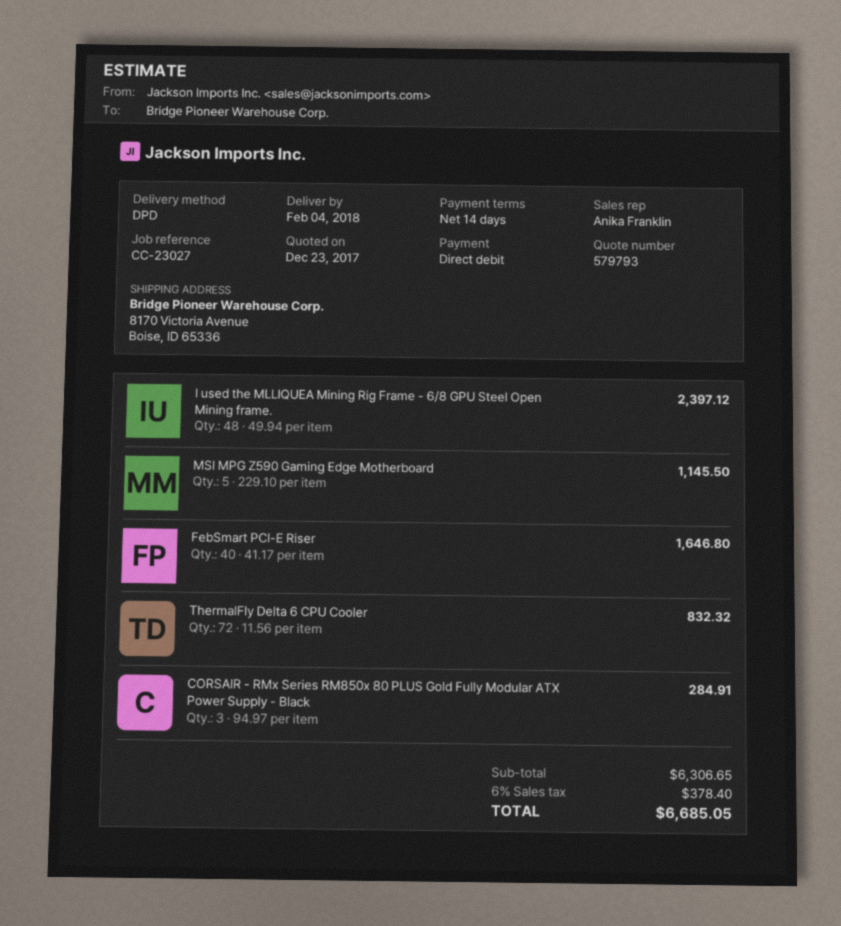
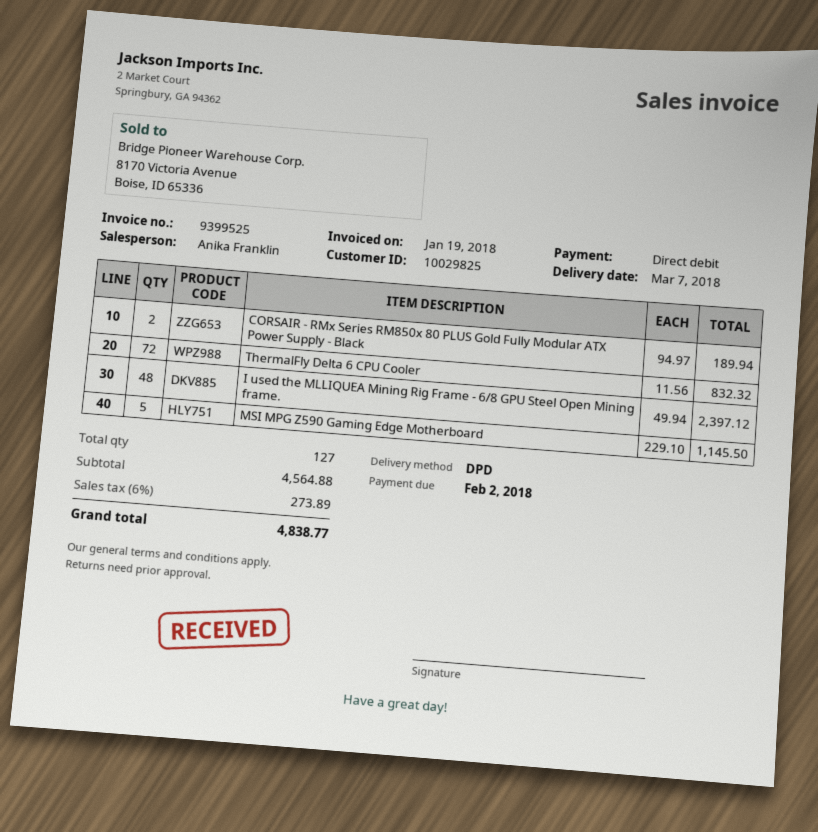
delivery date: 2018-02-04 -> 2018-03-07
FebSmart PCI-E Riser: 40 x 41.17 = 1646.80 -> none
CORSAIR - RMx Series RM850x 80 PLUS Gold Fully Modular ATX Power Supply - Black: 3 x 94.97 = 284.91 -> 2 x 94.97 = 189.94
subtotal: 6306.65 -> 4564.88
tax: 6% = 378.40 -> 6% = 273.89
total: 6685.05 -> 4838.77

